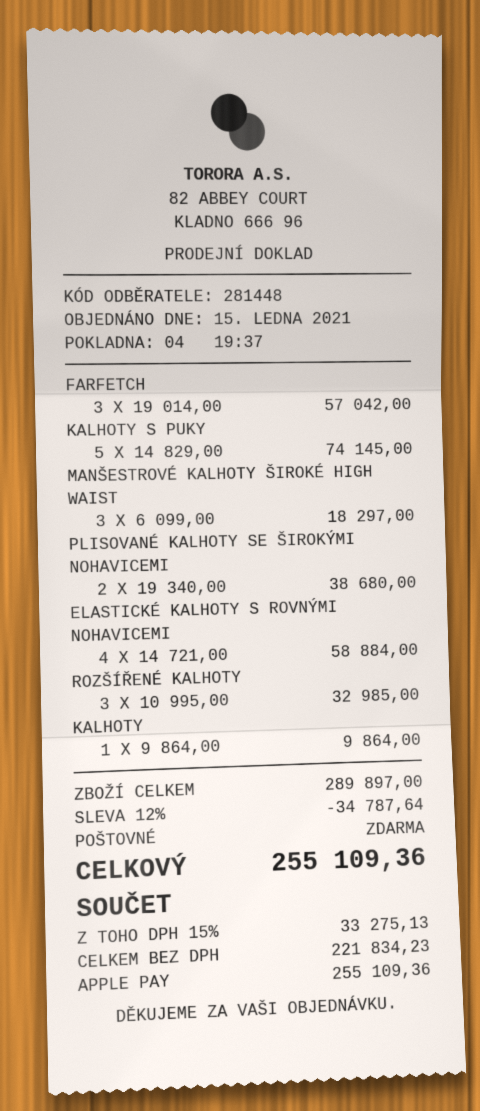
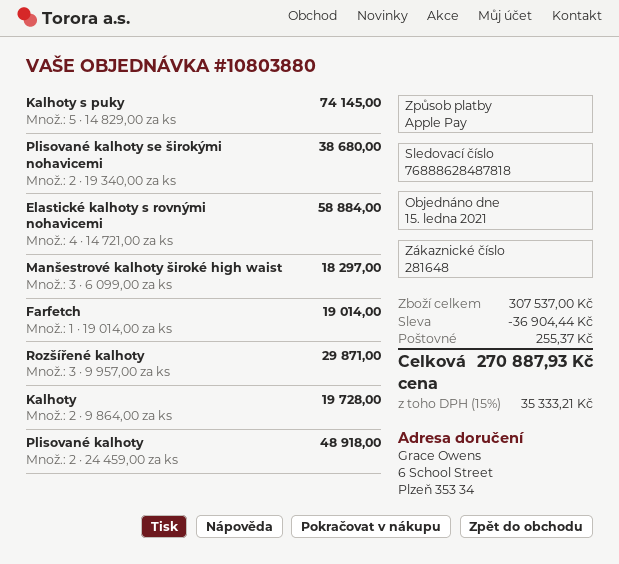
customer number: 281448 -> 281648
FARFETCH: 3 x 19014.00 = 57042.00 -> 1 x 19014.00 = 19014.00
ROZŠÍŘENÉ KALHOTY: 3 x 10995.00 = 32985.00 -> 3 x 9957.00 = 29871.00
KALHOTY: 1 x 9864.00 = 9864.00 -> 2 x 9864.00 = 19728.00
Plisované kalhoty: none -> 2 x 24459.00 = 48918.00
subtotal: 289897.00 -> 307537.00
discount: 34787.64 -> 36904.44
shipping: 0.00 -> 255.37
tax: 15% = 33275.13 -> 15% = 35333.21
total: 255109.36 -> 270887.93

